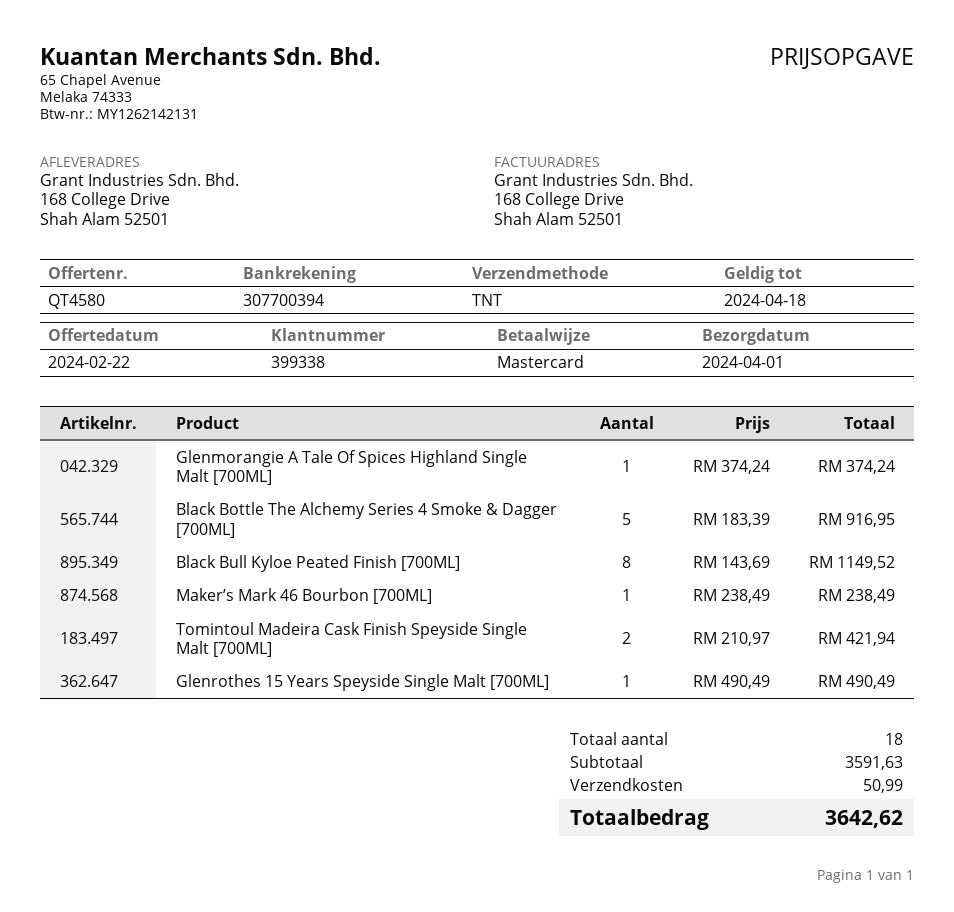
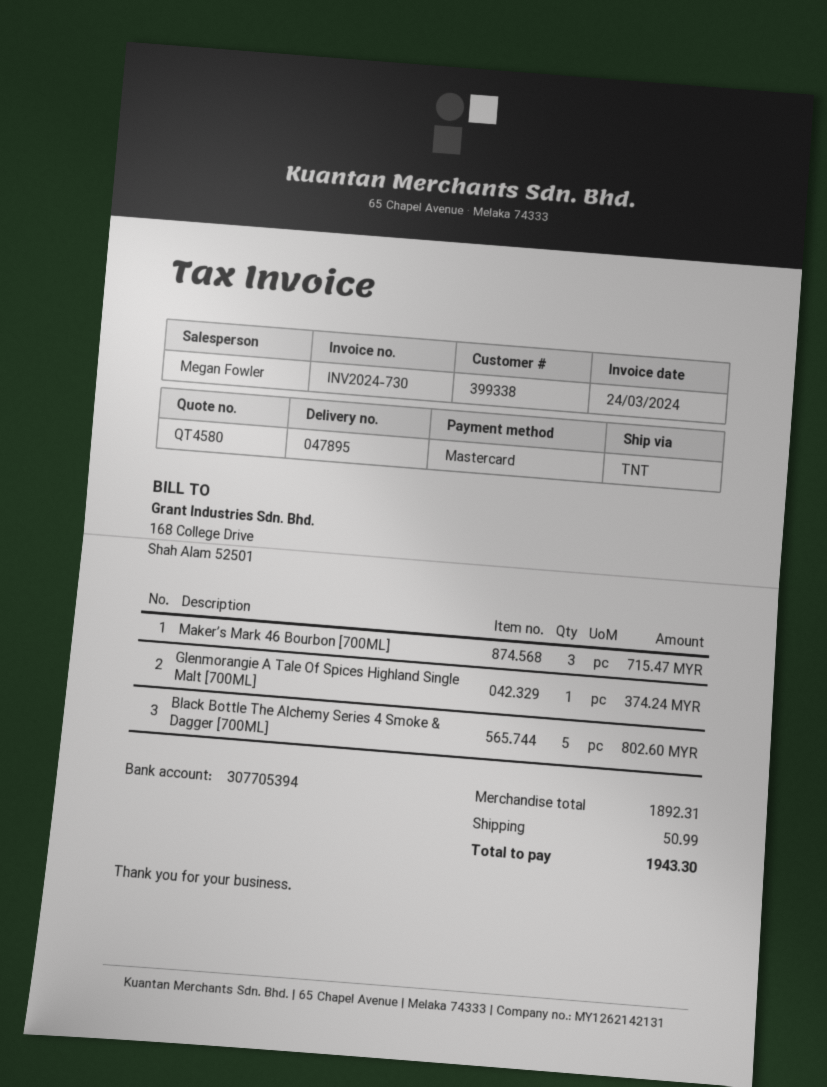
bank account: 307700394 -> 307705394
Black Bottle The Alchemy Series 4 Smoke & Dagger [700ML]: 5 for 916.95 -> 5 for 802.60
Black Bull Kyloe Peated Finish [700ML]: 8 for 1149.52 -> none
Maker’s Mark 46 Bourbon [700ML]: 1 for 238.49 -> 3 for 715.47
Tomintoul Madeira Cask Finish Speyside Single Malt [700ML]: 2 for 421.94 -> none
Glenrothes 15 Years Speyside Single Malt [700ML]: 1 for 490.49 -> none
subtotal: 3591.63 -> 1892.31
total: 3642.62 -> 1943.30

